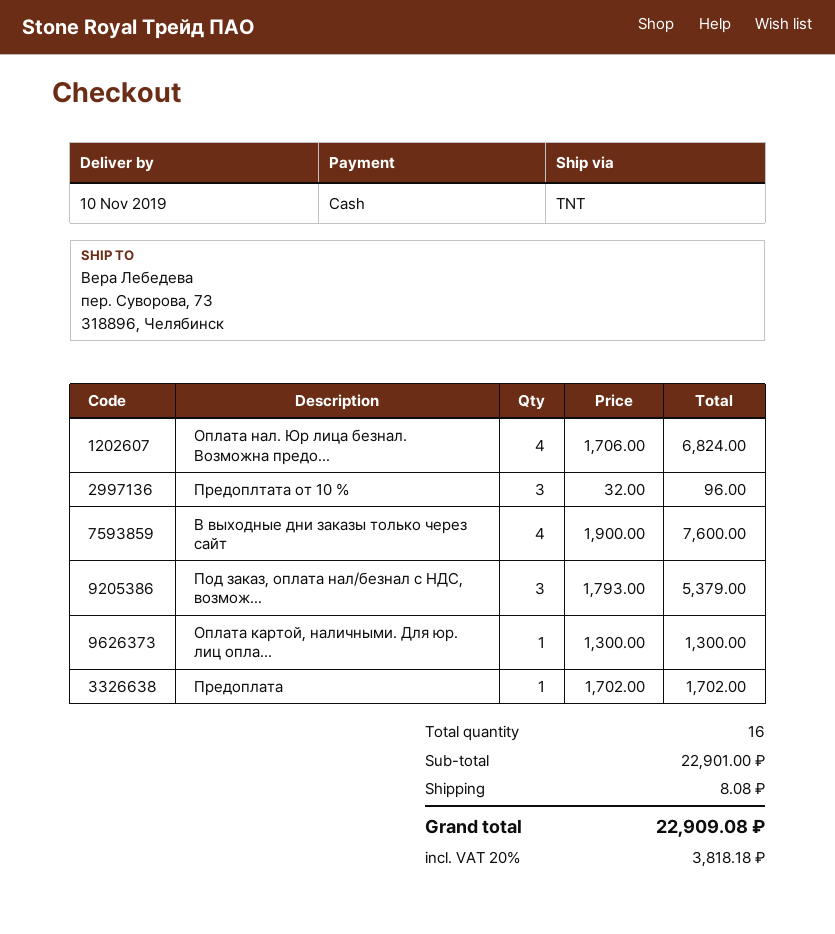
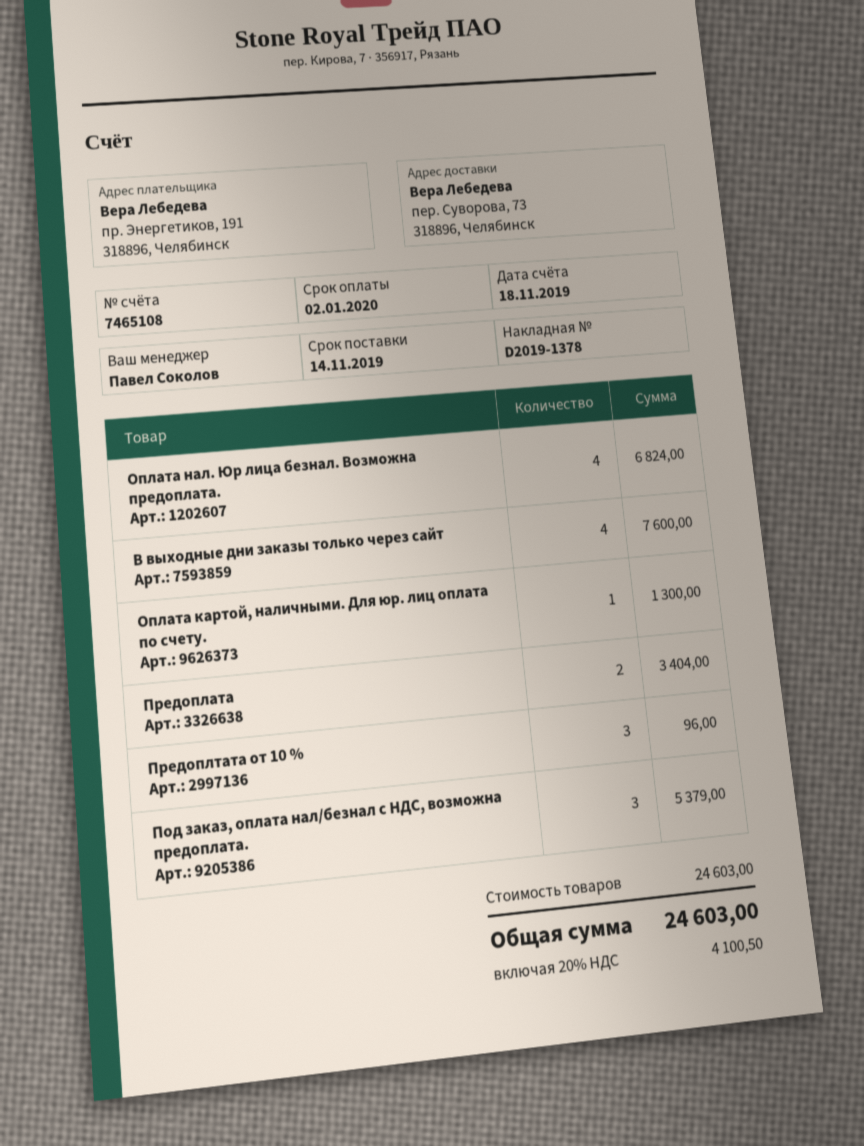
delivery date: 2019-11-10 -> 2019-11-14
Предоплата: 1 for 1702.00 -> 2 for 3404.00
subtotal: 22901.00 -> 24603.00
shipping: 8.08 -> none
tax: 20% = 3818.18 -> 20% = 4100.50
total: 22909.08 -> 24603.00

